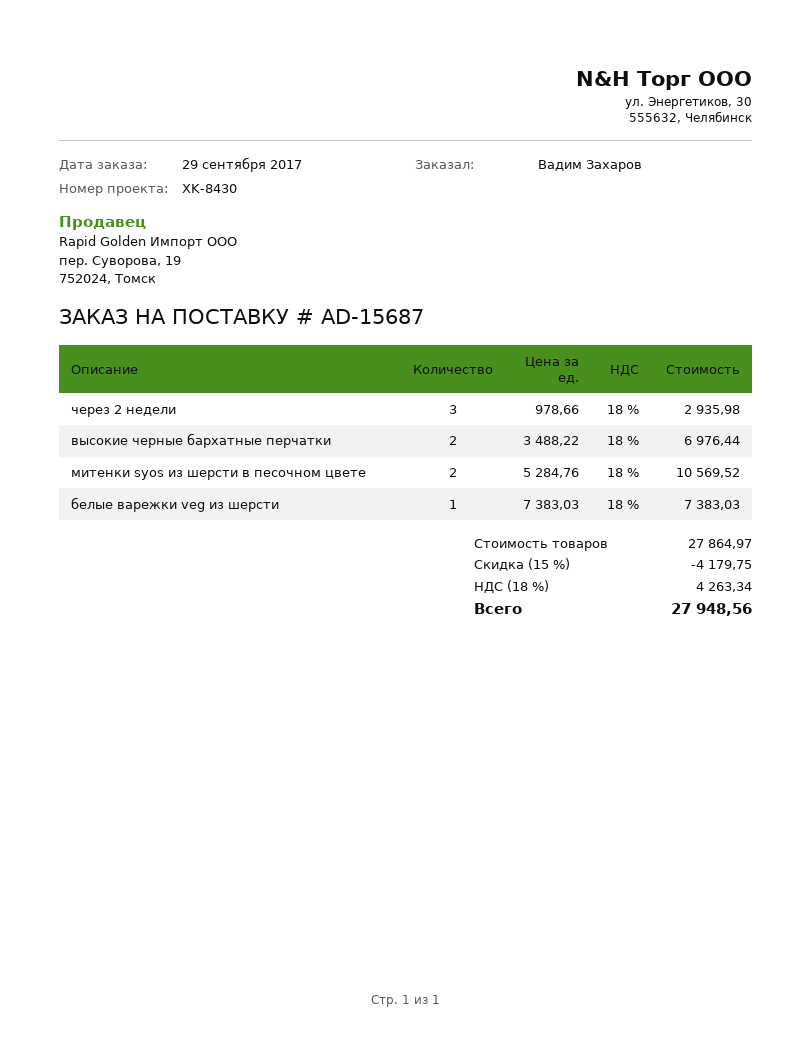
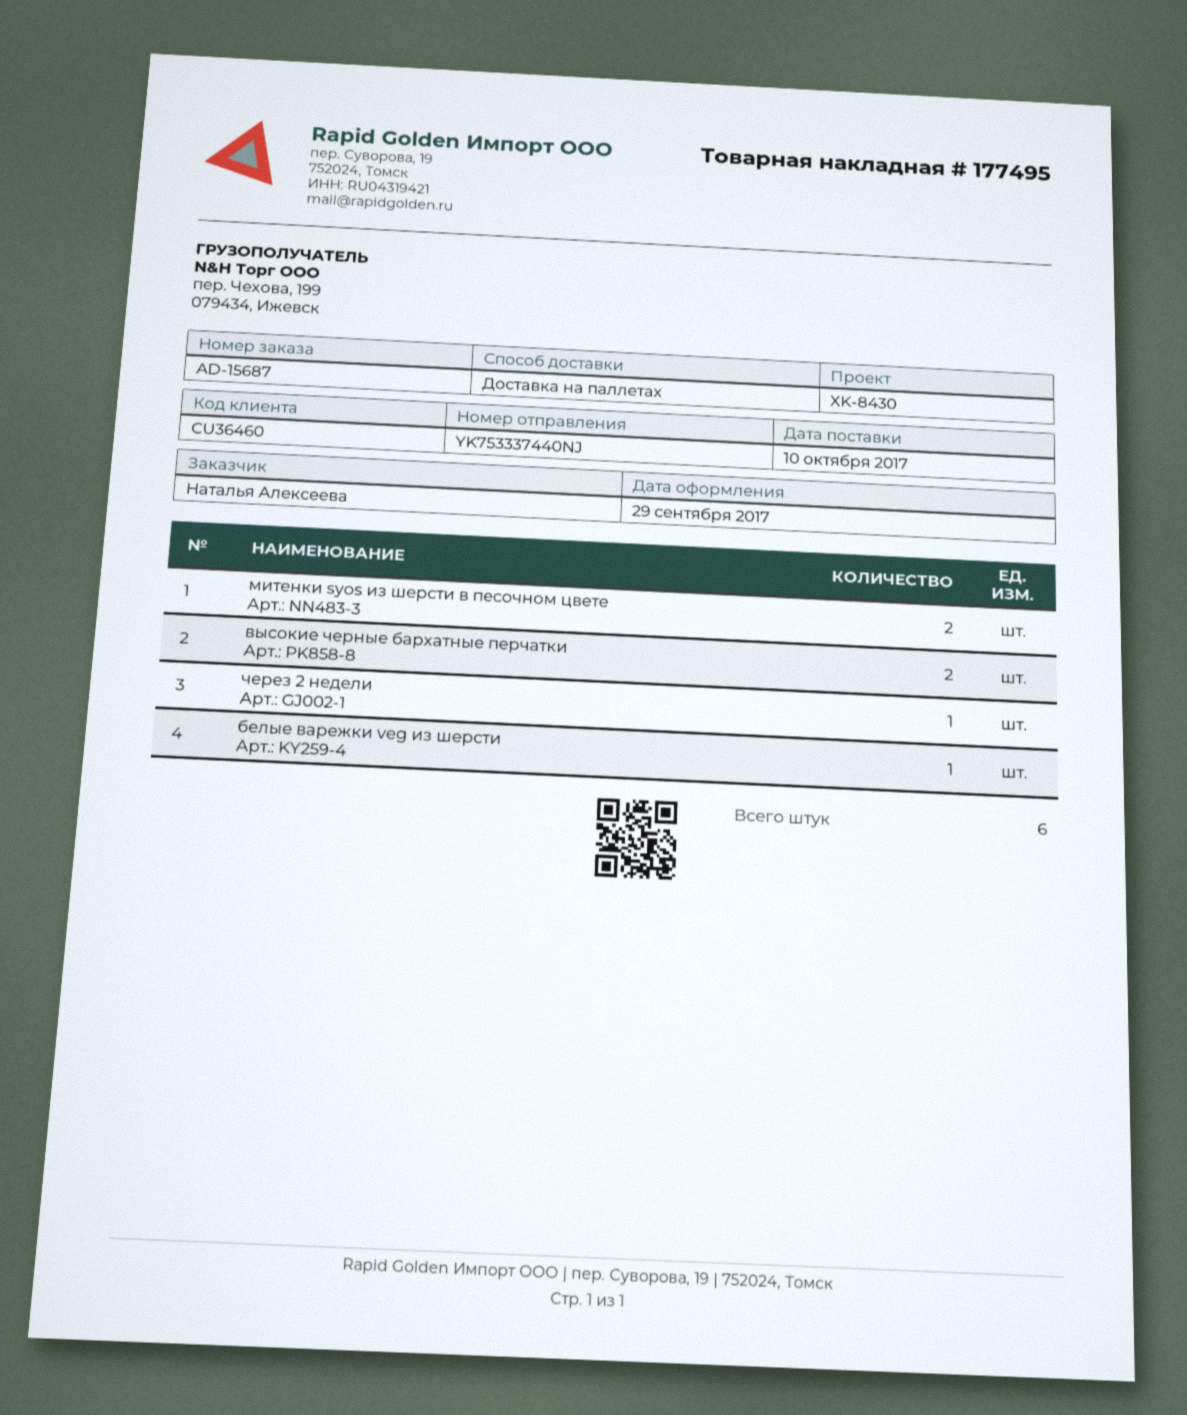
ordered by: Вадим Захаров -> Наталья Алексеева
через 2 недели: 3 -> 1

